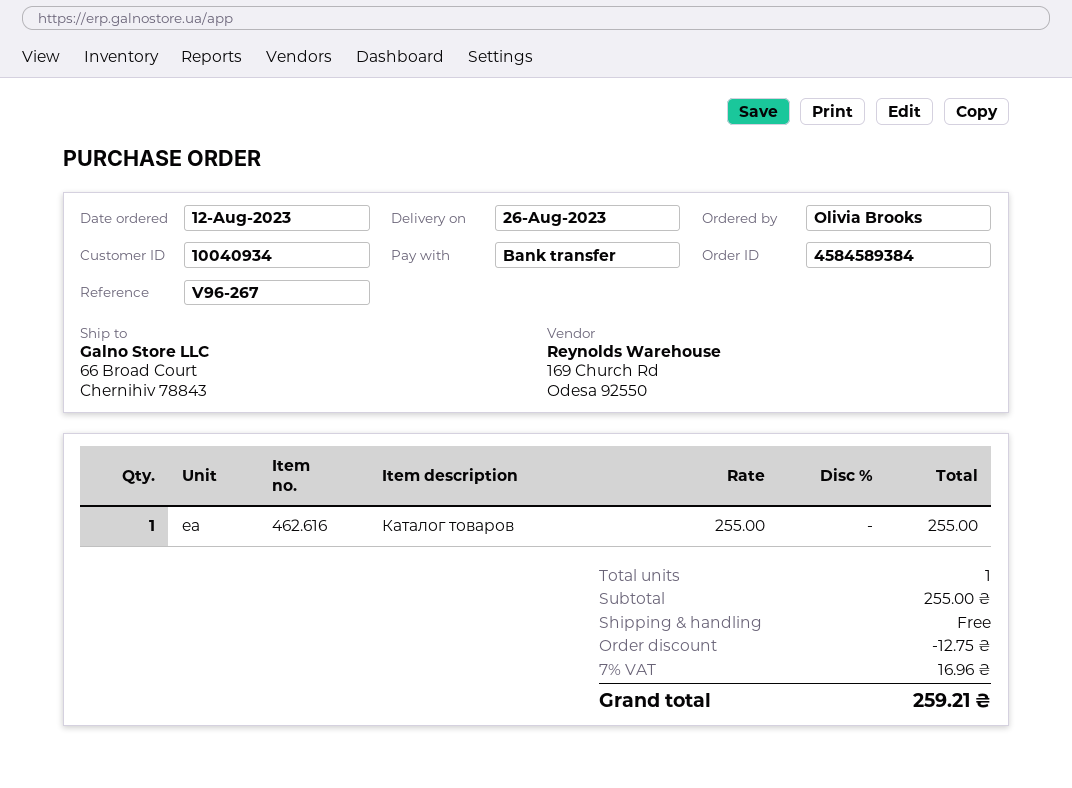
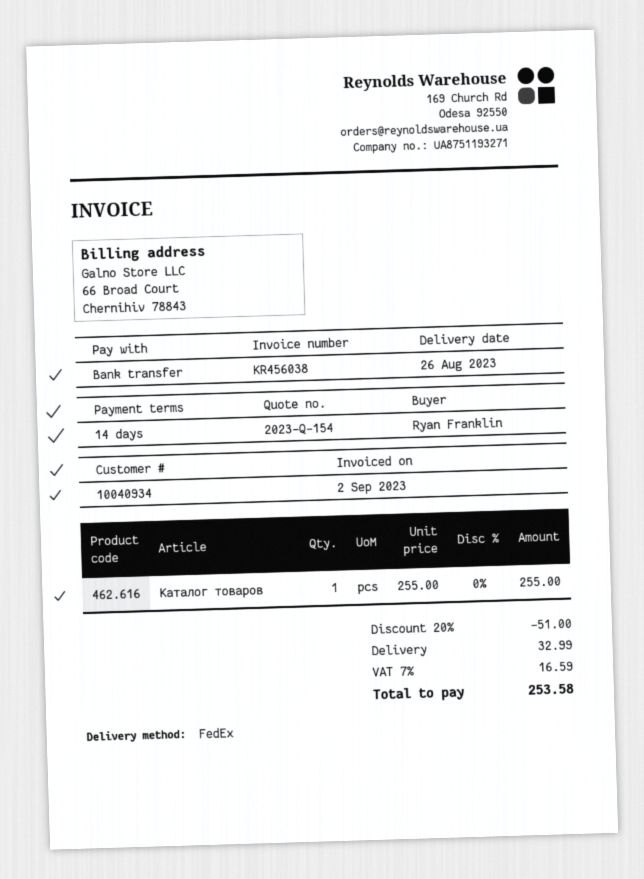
ordered by: Olivia Brooks -> Ryan Franklin
discount: 12.75 -> 51.00
shipping: 0.00 -> 32.99
tax: 7% = 16.96 -> 7% = 16.59
total: 259.21 -> 253.58

